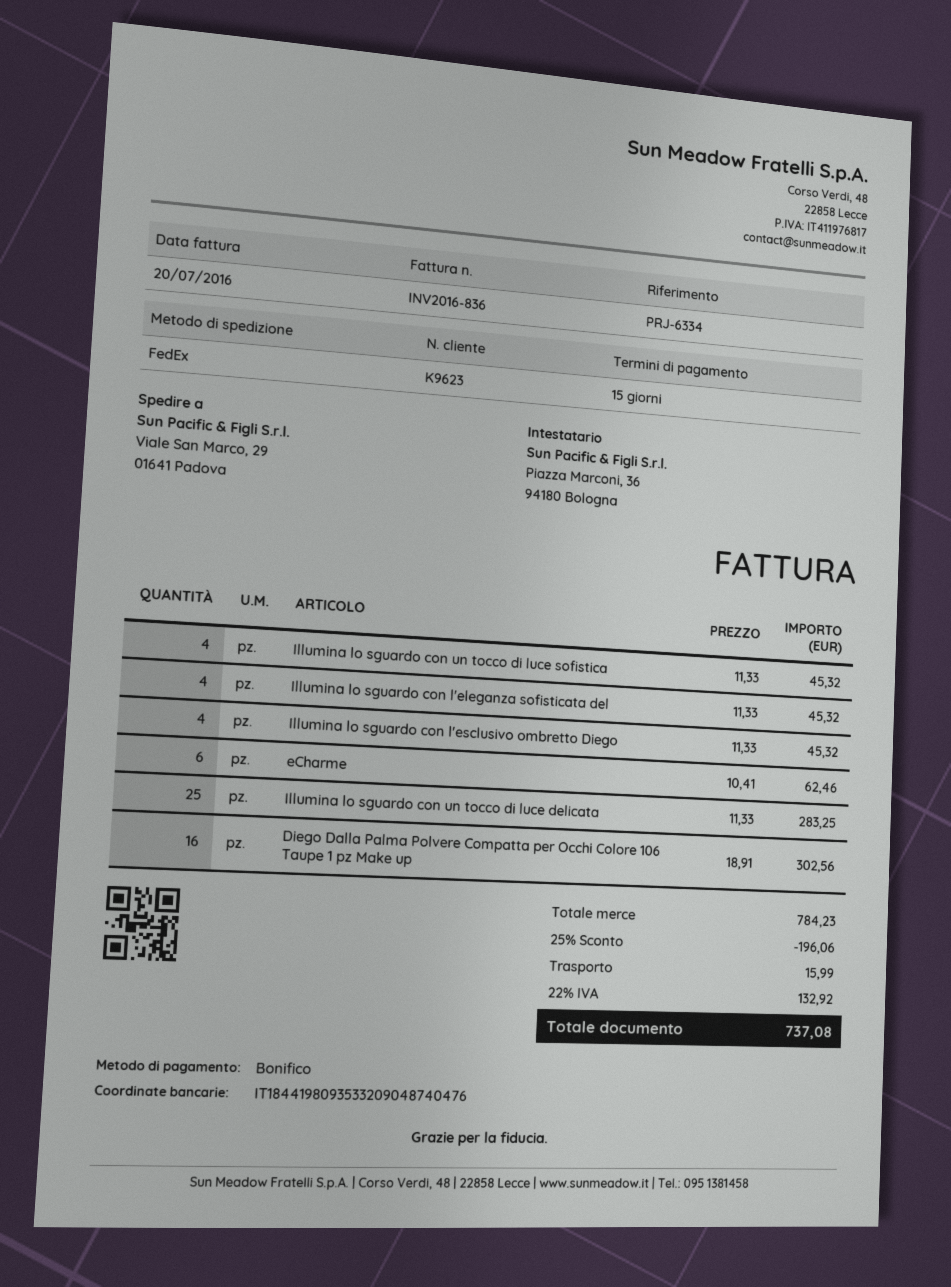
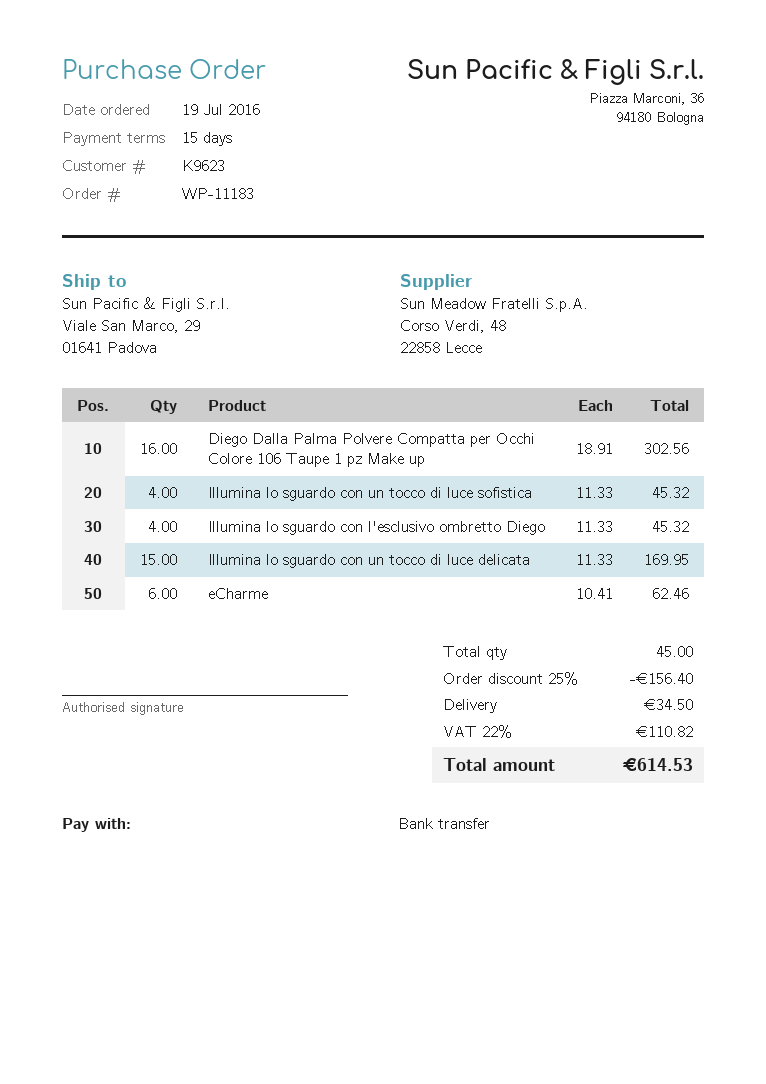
Illumina lo sguardo con l'eleganza sofisticata del: 4 x 11.33 = 45.32 -> none
Illumina lo sguardo con un tocco di luce delicata: 25 x 11.33 = 283.25 -> 15 x 11.33 = 169.95
discount: 25% = 196.06 -> 25% = 156.40
shipping: 15.99 -> 34.50
tax: 22% = 132.92 -> 22% = 110.82
total: 737.08 -> 614.53

